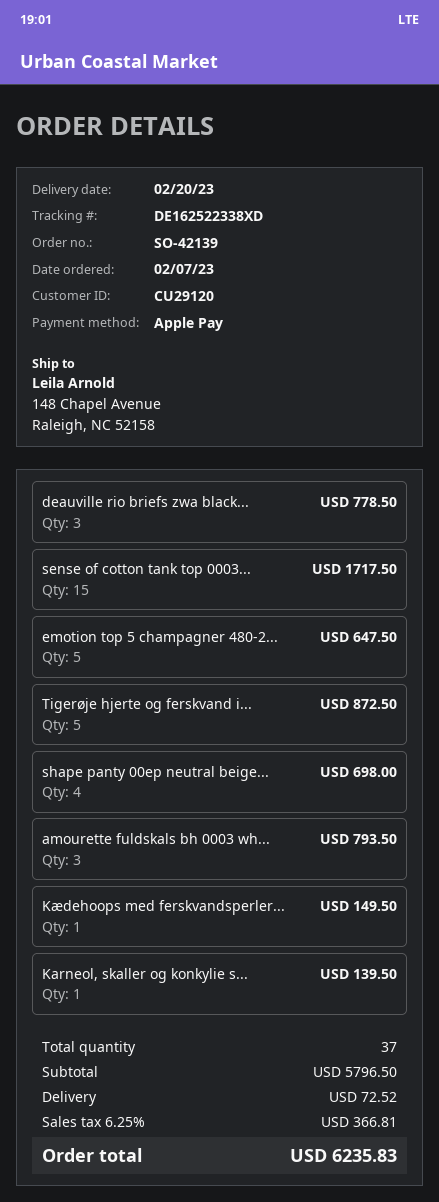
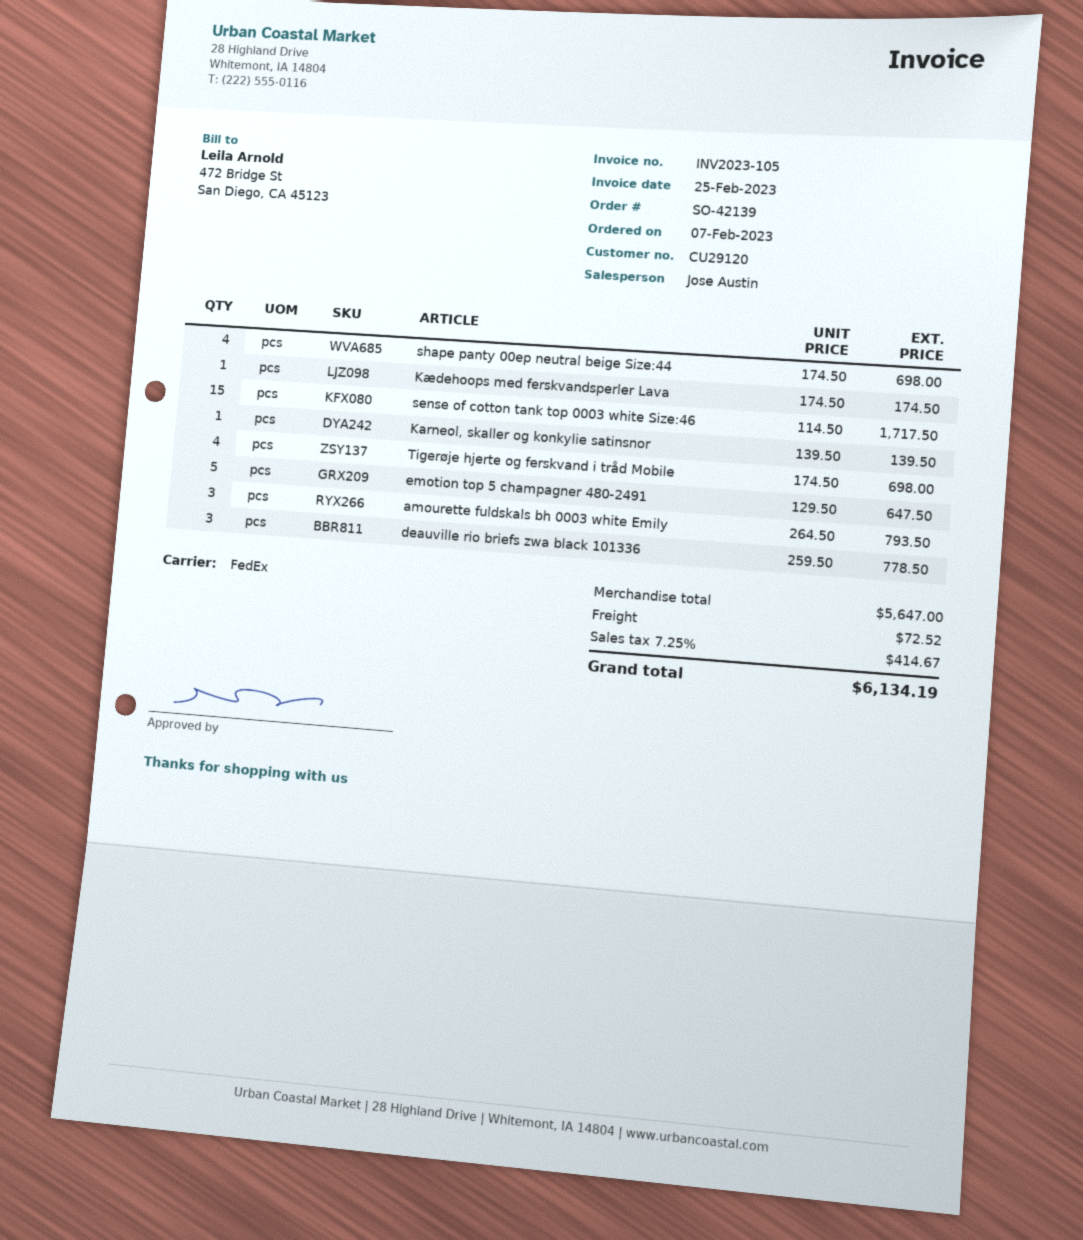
Tigerøje hjerte og ferskvand i...: 5 for 872.50 -> 4 for 698.00
Kædehoops med ferskvandsperler...: 1 for 149.50 -> 1 for 174.50
subtotal: 5796.50 -> 5647.00
tax: 6.25% = 366.81 -> 7.25% = 414.67
total: 6235.83 -> 6134.19

